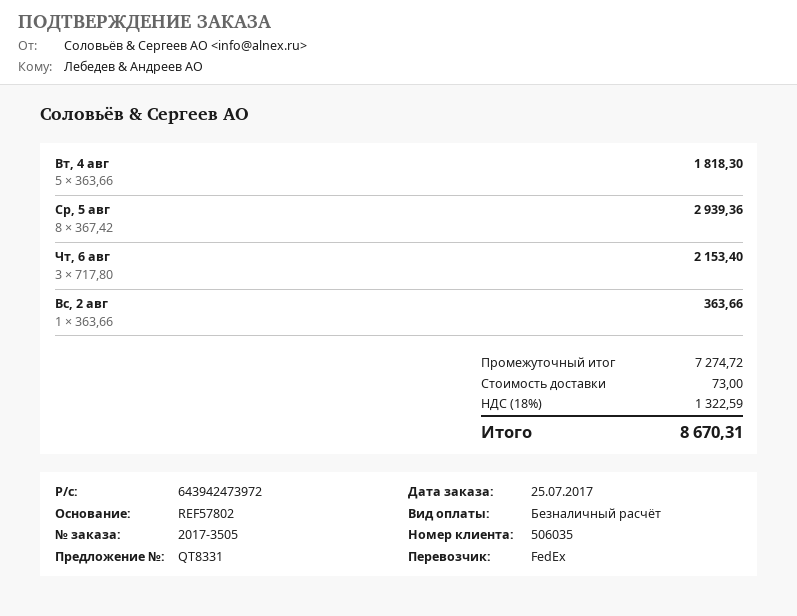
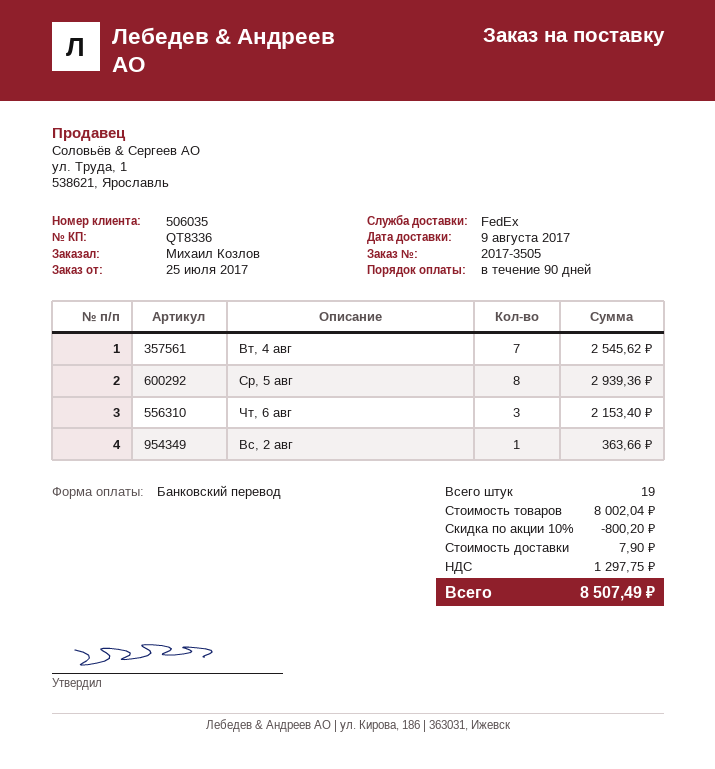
quote number: QT8331 -> QT8336
Вт, 4 авг: 5 for 1818.30 -> 7 for 2545.62
subtotal: 7274.72 -> 8002.04
discount: none -> 10% = 800.20
shipping: 73.00 -> 7.90
tax: 1322.59 -> 1297.75
total: 8670.31 -> 8507.49

